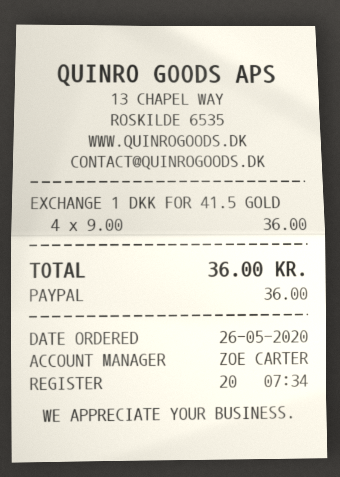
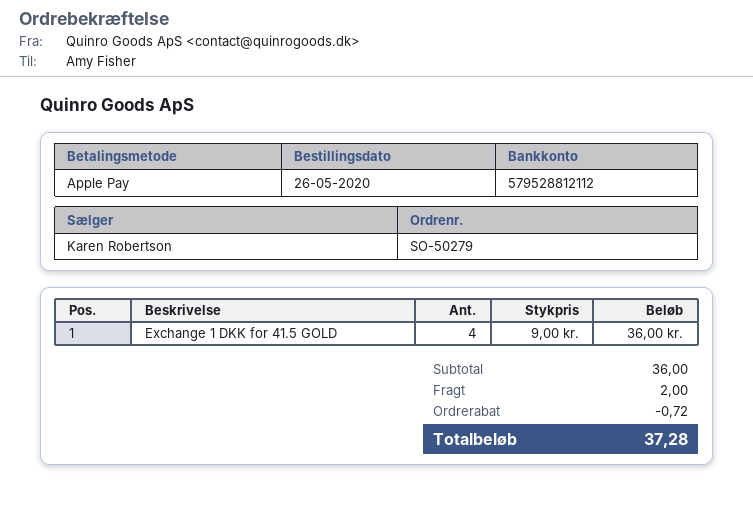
sales rep: ZOE CARTER -> Karen Robertson
payment method: PayPal -> Apple Pay
discount: none -> 0.72
shipping: none -> 2.00
total: 36.00 -> 37.28

